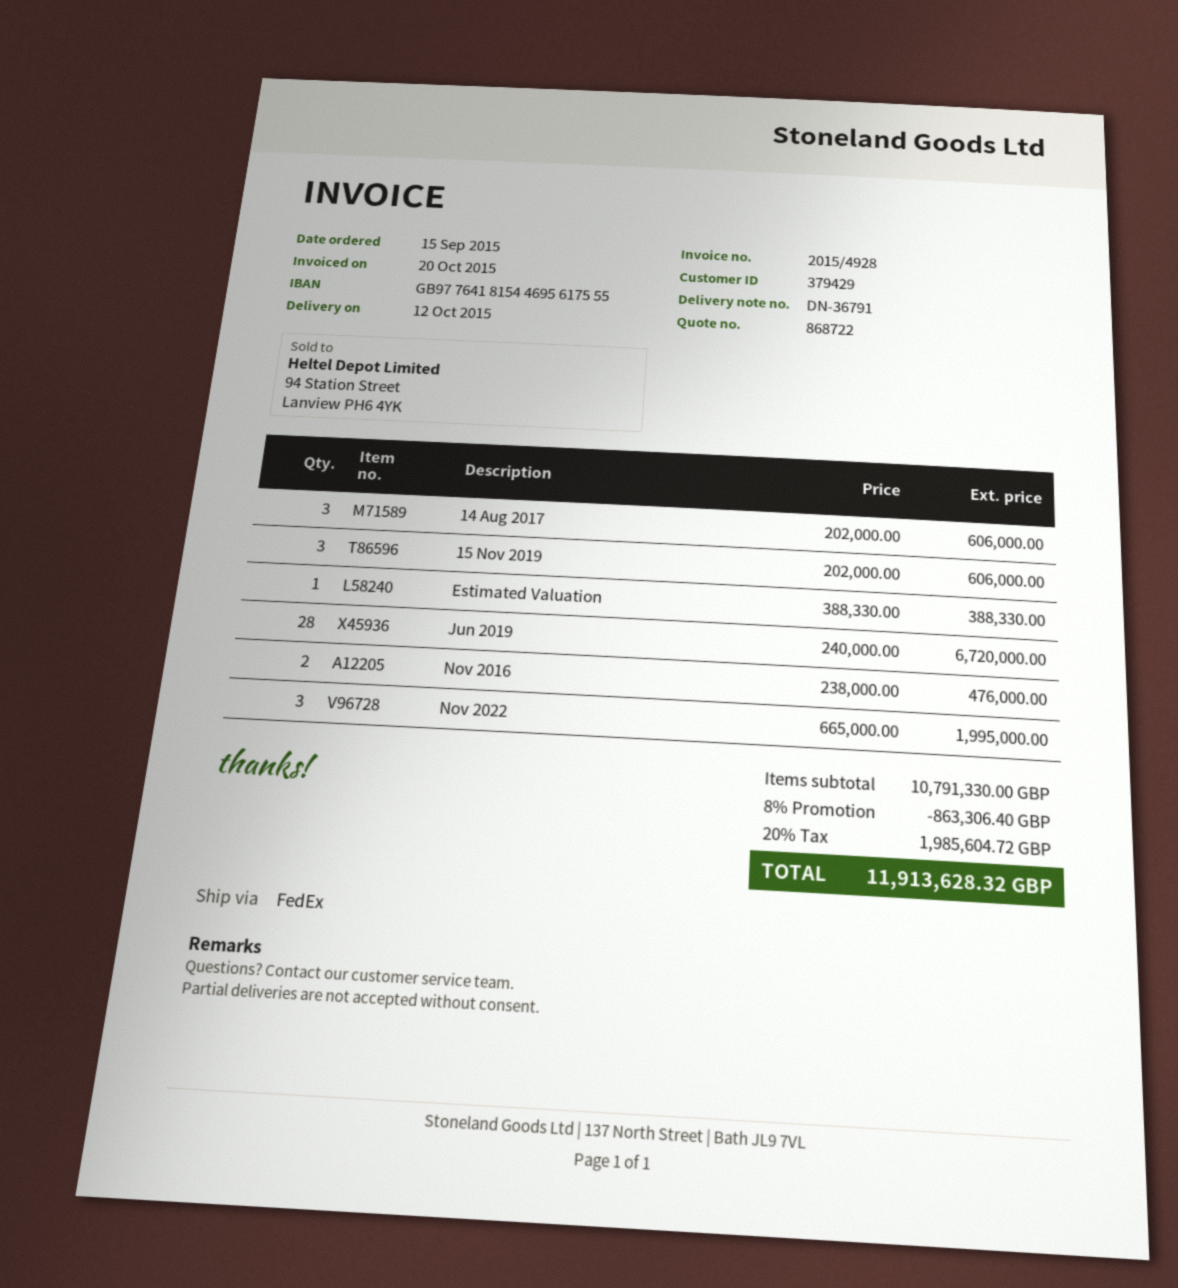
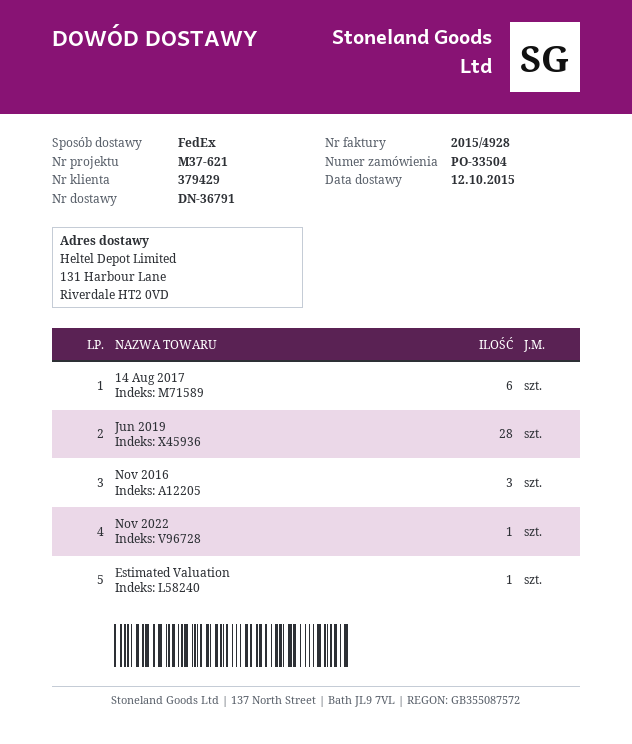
14 Aug 2017: 3 -> 6
15 Nov 2019: 3 -> none
Nov 2016: 2 -> 3
Nov 2022: 3 -> 1

